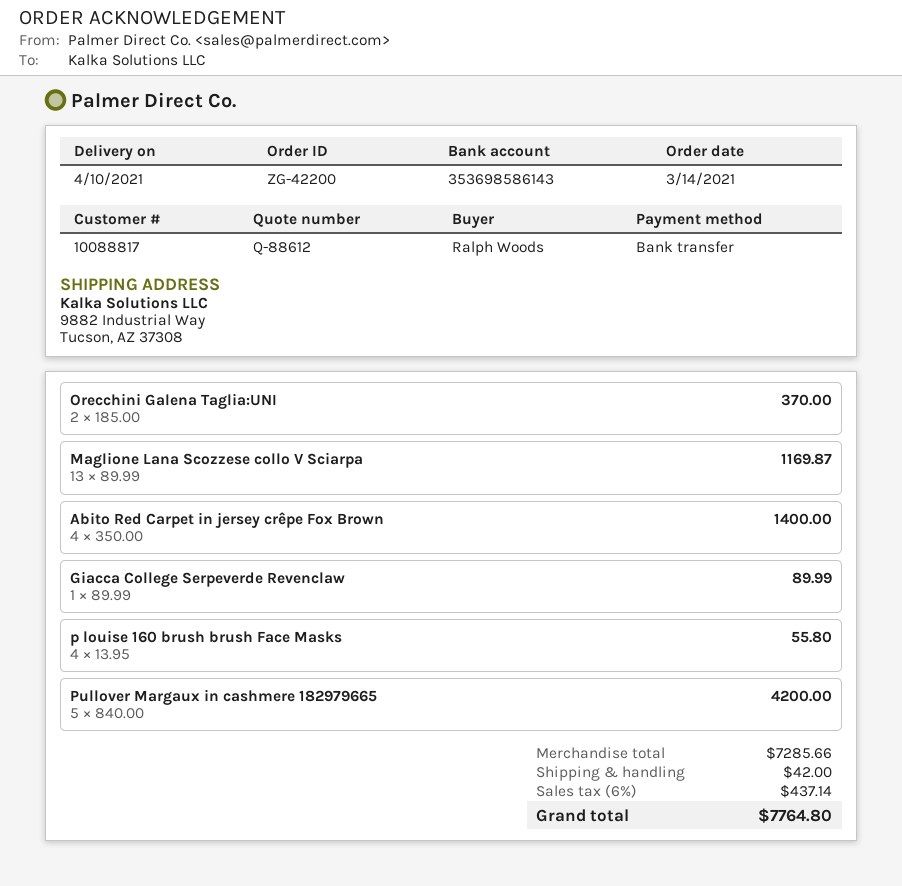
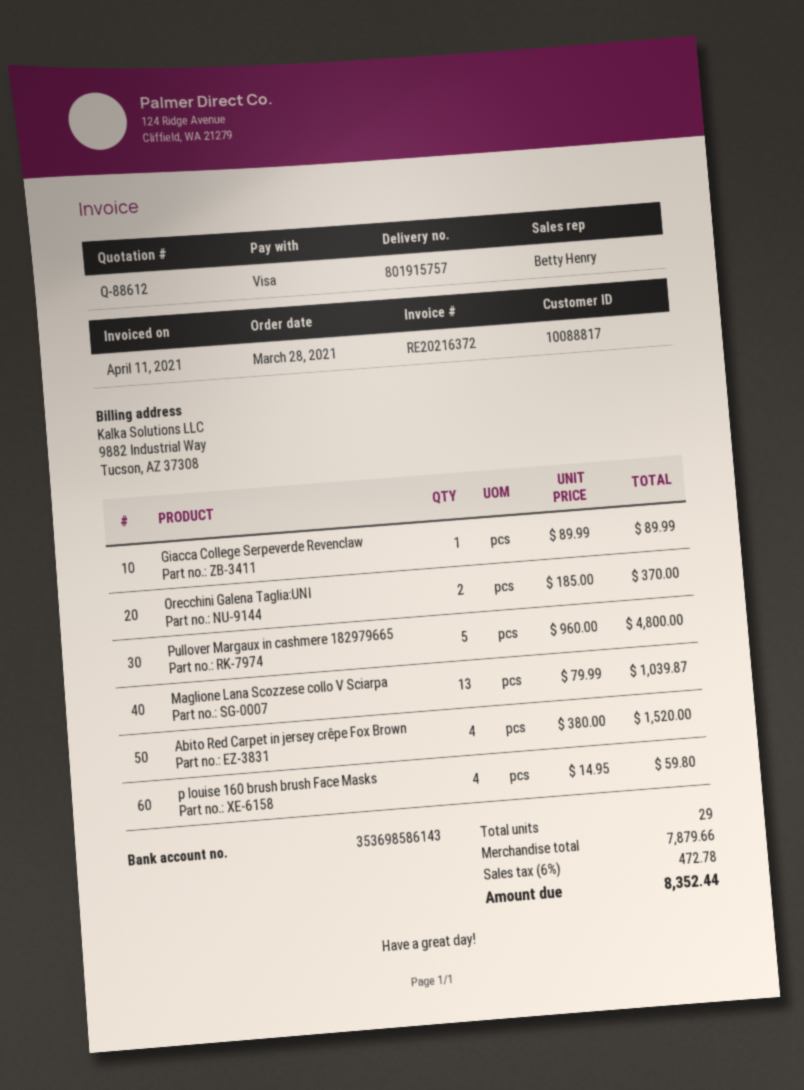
order date: 2021-03-14 -> 2021-03-28
payment method: bank transfer -> Visa
Maglione Lana Scozzese collo V Sciarpa: 13 x 89.99 = 1169.87 -> 13 x 79.99 = 1039.87
Abito Red Carpet in jersey crêpe Fox Brown: 4 x 350.00 = 1400.00 -> 4 x 380.00 = 1520.00
p louise 160 brush brush Face Masks: 4 x 13.95 = 55.80 -> 4 x 14.95 = 59.80
Pullover Margaux in cashmere 182979665: 5 x 840.00 = 4200.00 -> 5 x 960.00 = 4800.00
subtotal: 7285.66 -> 7879.66
shipping: 42.00 -> none
tax: 6% = 437.14 -> 6% = 472.78
total: 7764.80 -> 8352.44

